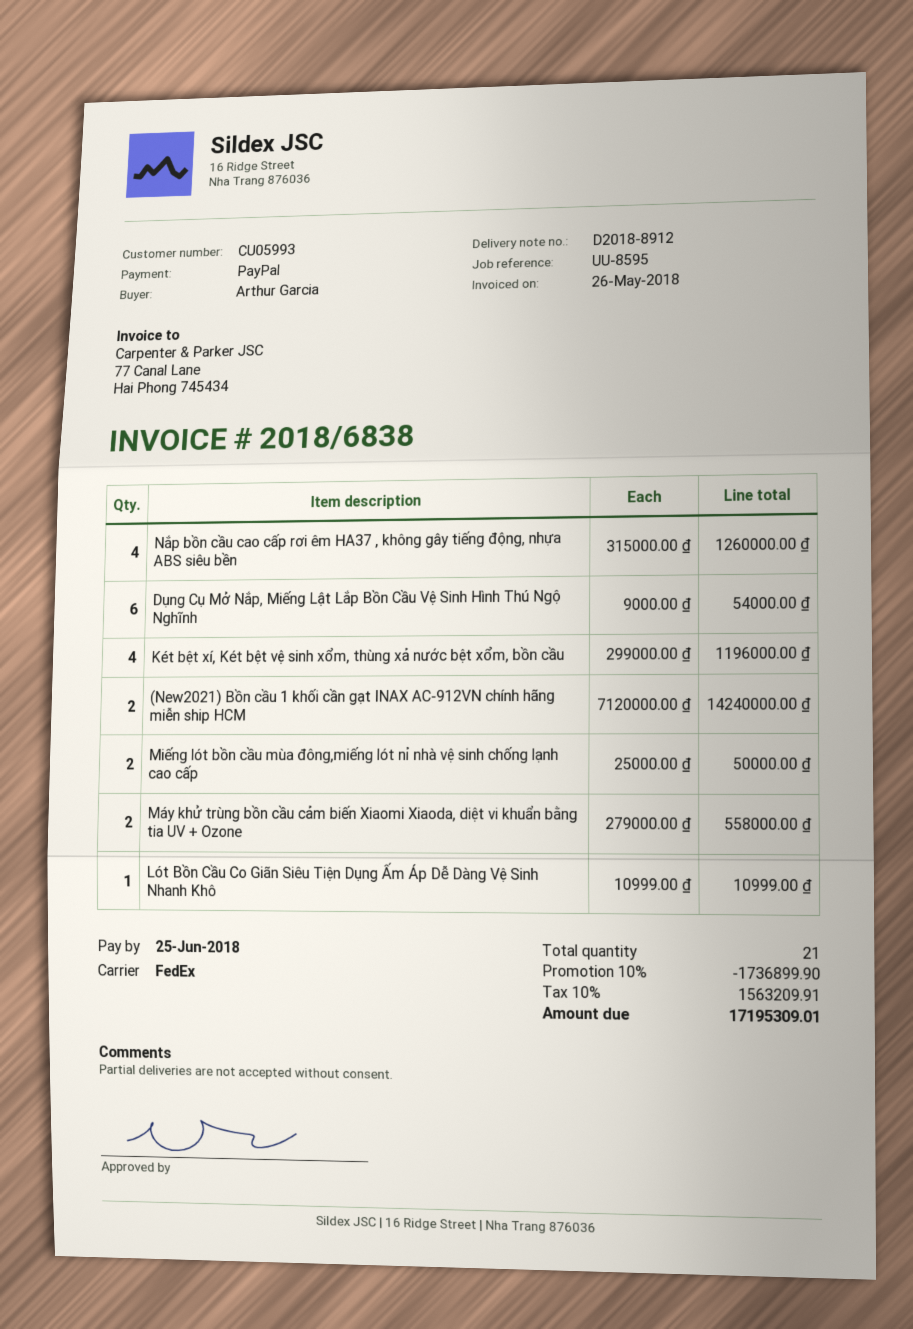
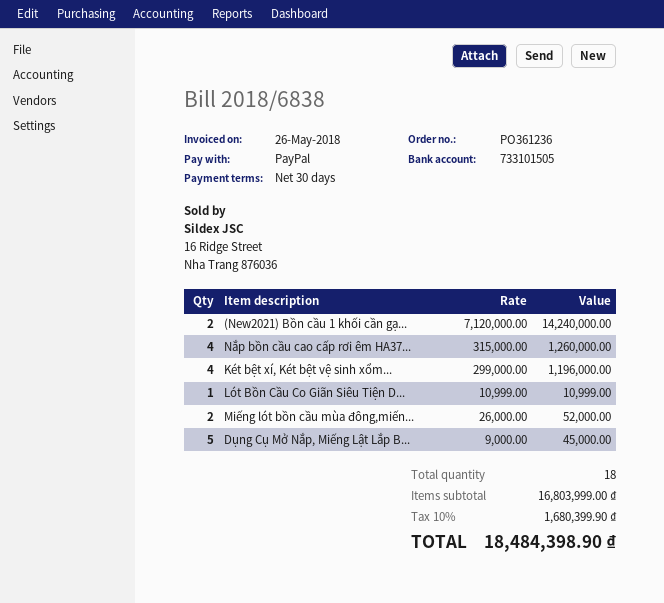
Dụng Cụ Mở Nắp, Miếng Lật Lắp Bồn Cầu Vệ Sinh Hình Thú Ngộ Nghĩnh: 6 x 9000.00 = 54000.00 -> 5 x 9000.00 = 45000.00
Miếng lót bồn cầu mùa đông,miếng lót nỉ nhà vệ sinh chống lạnh cao cấp: 2 x 25000.00 = 50000.00 -> 2 x 26000.00 = 52000.00
Máy khử trùng bồn cầu cảm biến Xiaomi Xiaoda, diệt vi khuẩn bằng tia UV + Ozone: 2 x 279000.00 = 558000.00 -> none
total quantity: 21 -> 18
discount: 10% = 1736899.90 -> none
tax: 10% = 1563209.91 -> 10% = 1680399.90
total: 17195309.01 -> 18484398.90

